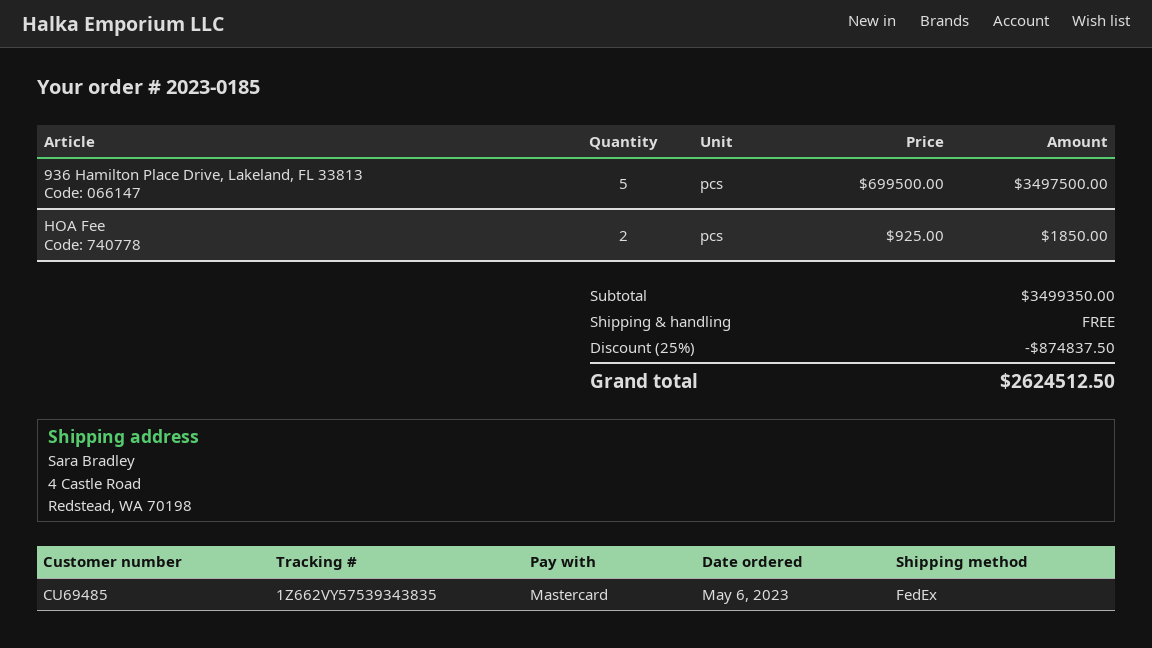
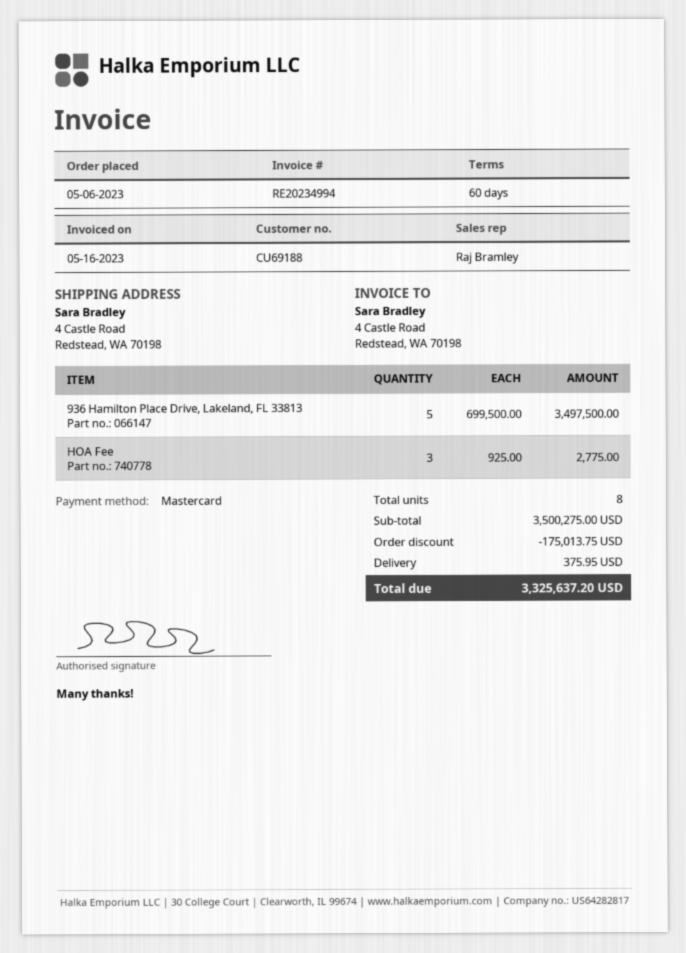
customer number: CU69485 -> CU69188
HOA Fee: 2 x 925.00 = 1850.00 -> 3 x 925.00 = 2775.00
subtotal: 3499350.00 -> 3500275.00
discount: 874837.50 -> 175013.75
shipping: 0.00 -> 375.95
total: 2624512.50 -> 3325637.20

